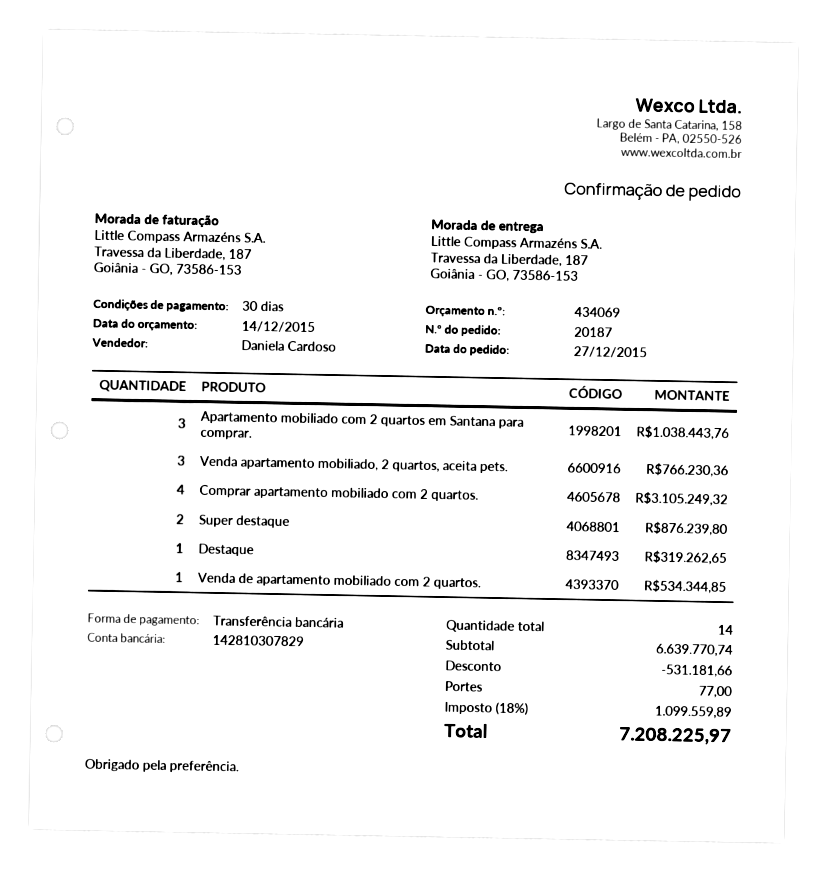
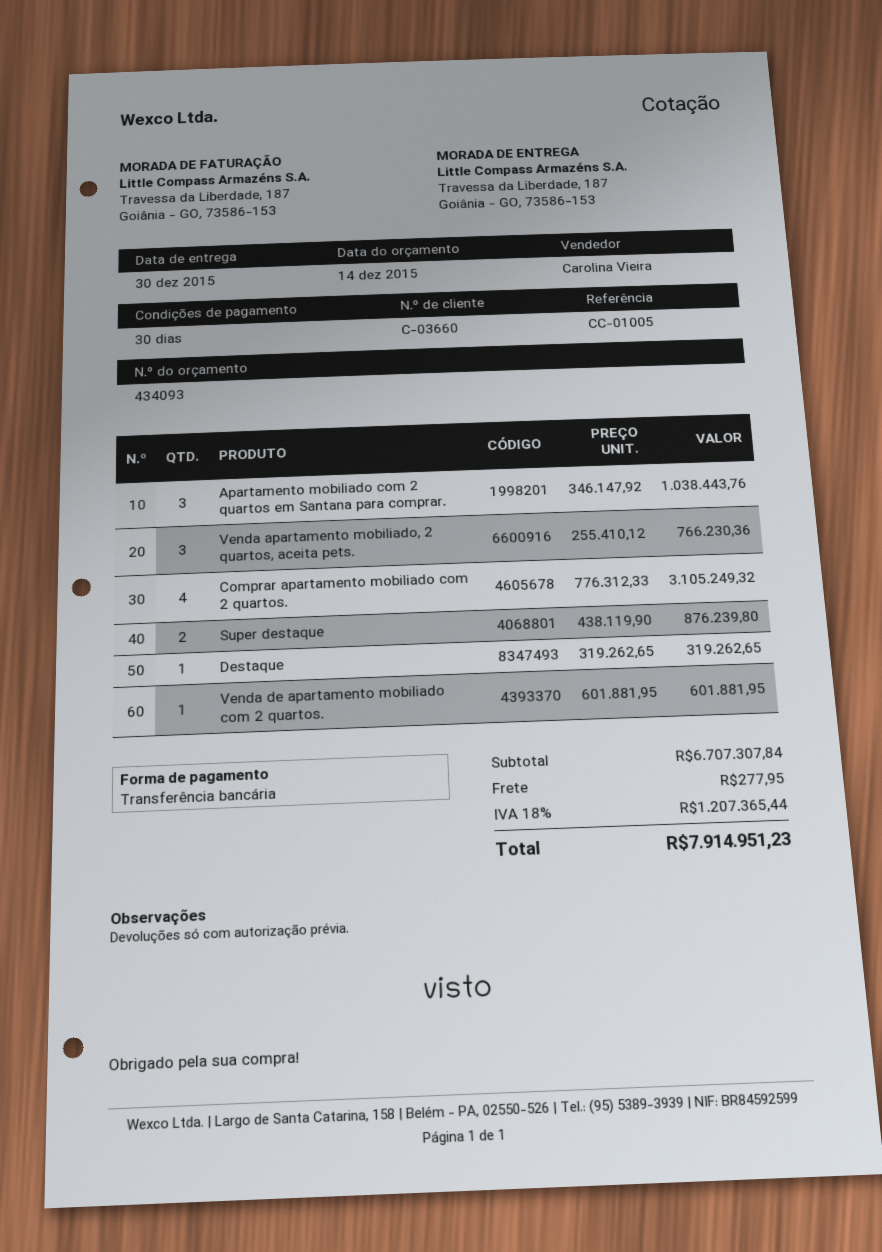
quote number: 434069 -> 434093
sales rep: Daniela Cardoso -> Carolina Vieira
Venda de apartamento mobiliado com 2 quartos.: 1 for 534344.85 -> 1 for 601881.95
subtotal: 6639770.74 -> 6707307.84
discount: 531181.66 -> none
shipping: 77.00 -> 277.95
tax: 18% = 1099559.89 -> 18% = 1207365.44
total: 7208225.97 -> 7914951.23

